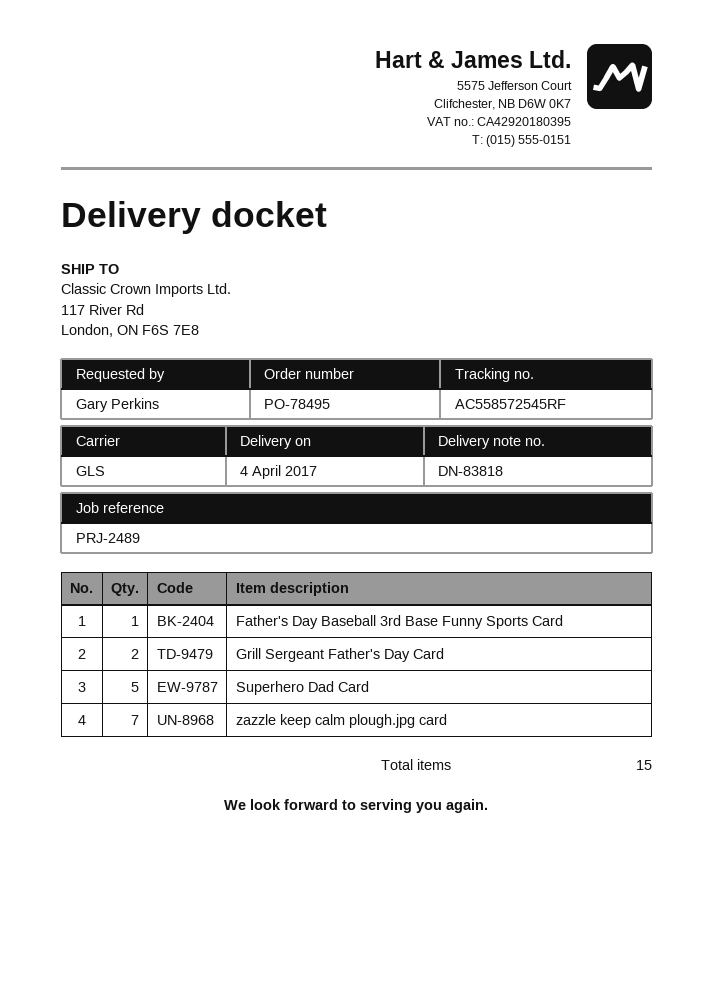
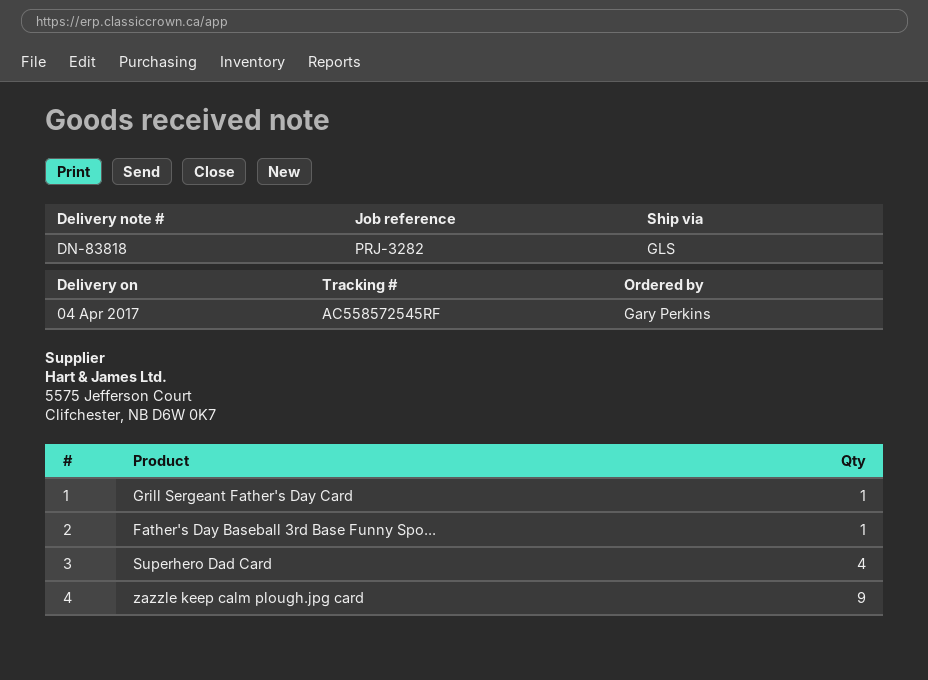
reference: PRJ-2489 -> PRJ-3282
Grill Sergeant Father's Day Card: 2 -> 1
Superhero Dad Card: 5 -> 4
zazzle keep calm plough.jpg card: 7 -> 9

